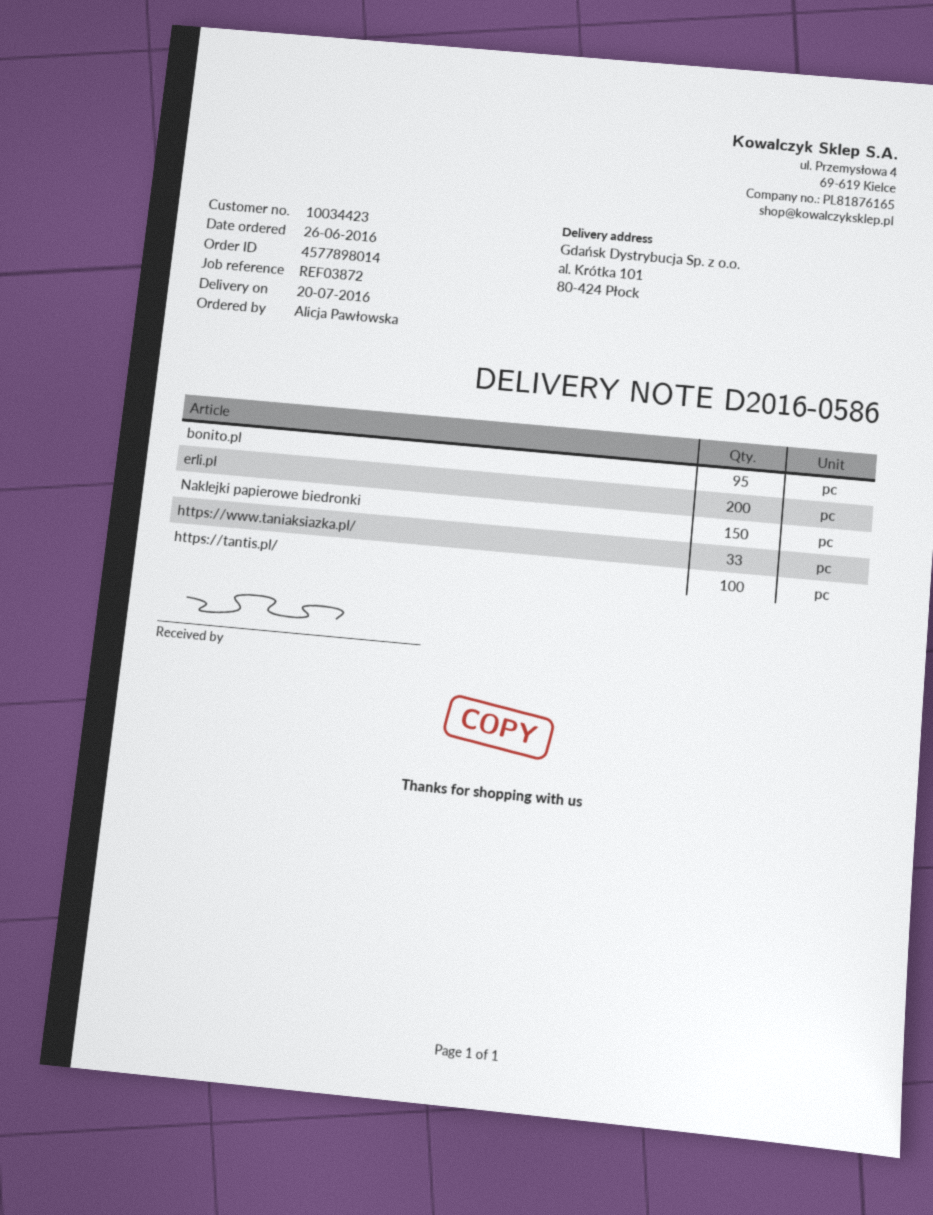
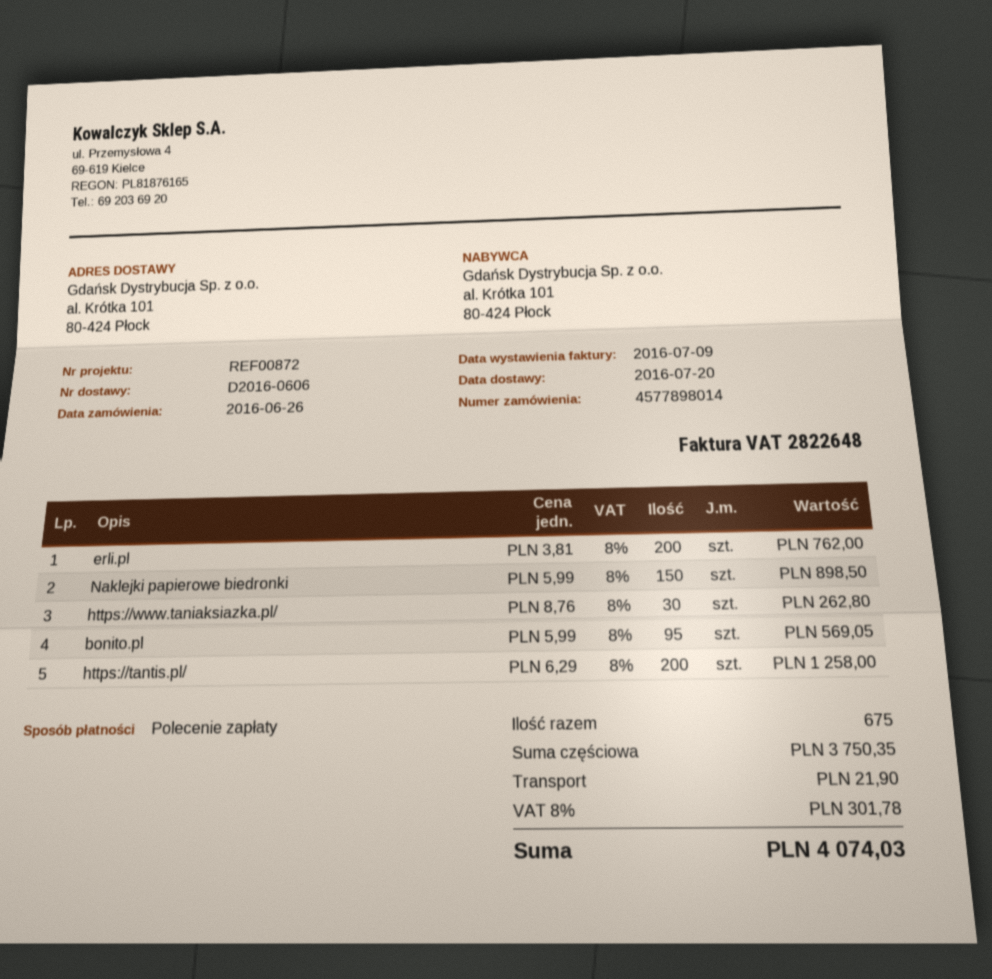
delivery note number: D2016-0586 -> D2016-0606
reference: REF03872 -> REF00872
https://www.taniaksiazka.pl/: 33 -> 30
https://tantis.pl/: 100 -> 200

